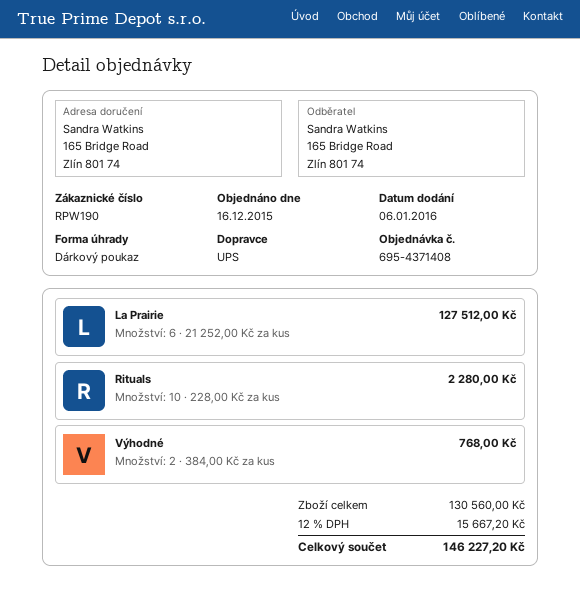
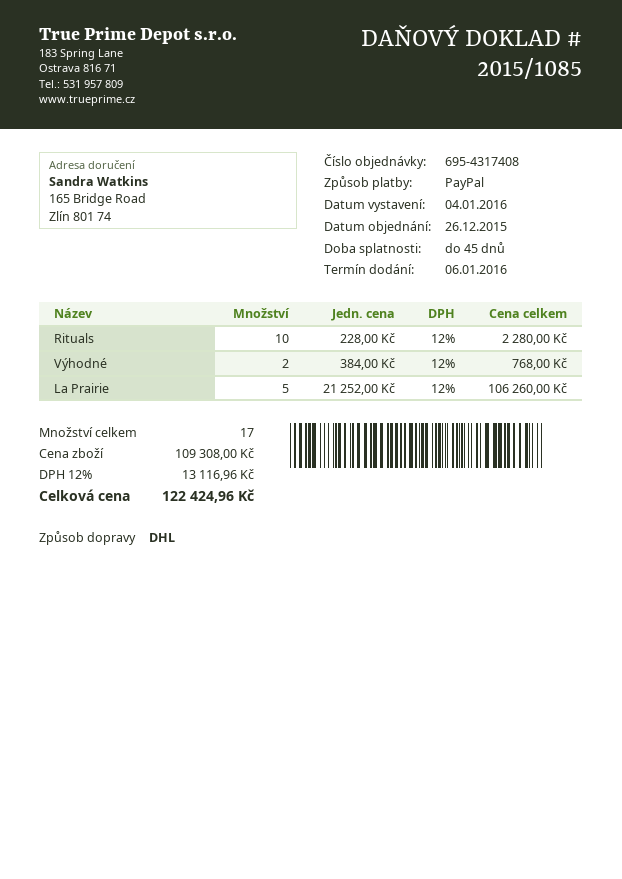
order number: 695-4371408 -> 695-4317408
order date: 2015-12-16 -> 2015-12-26
payment method: gift card -> PayPal
shipping method: UPS -> DHL
La Prairie: 6 x 21252.00 = 127512.00 -> 5 x 21252.00 = 106260.00
subtotal: 130560.00 -> 109308.00
tax: 12% = 15667.20 -> 12% = 13116.96
total: 146227.20 -> 122424.96

